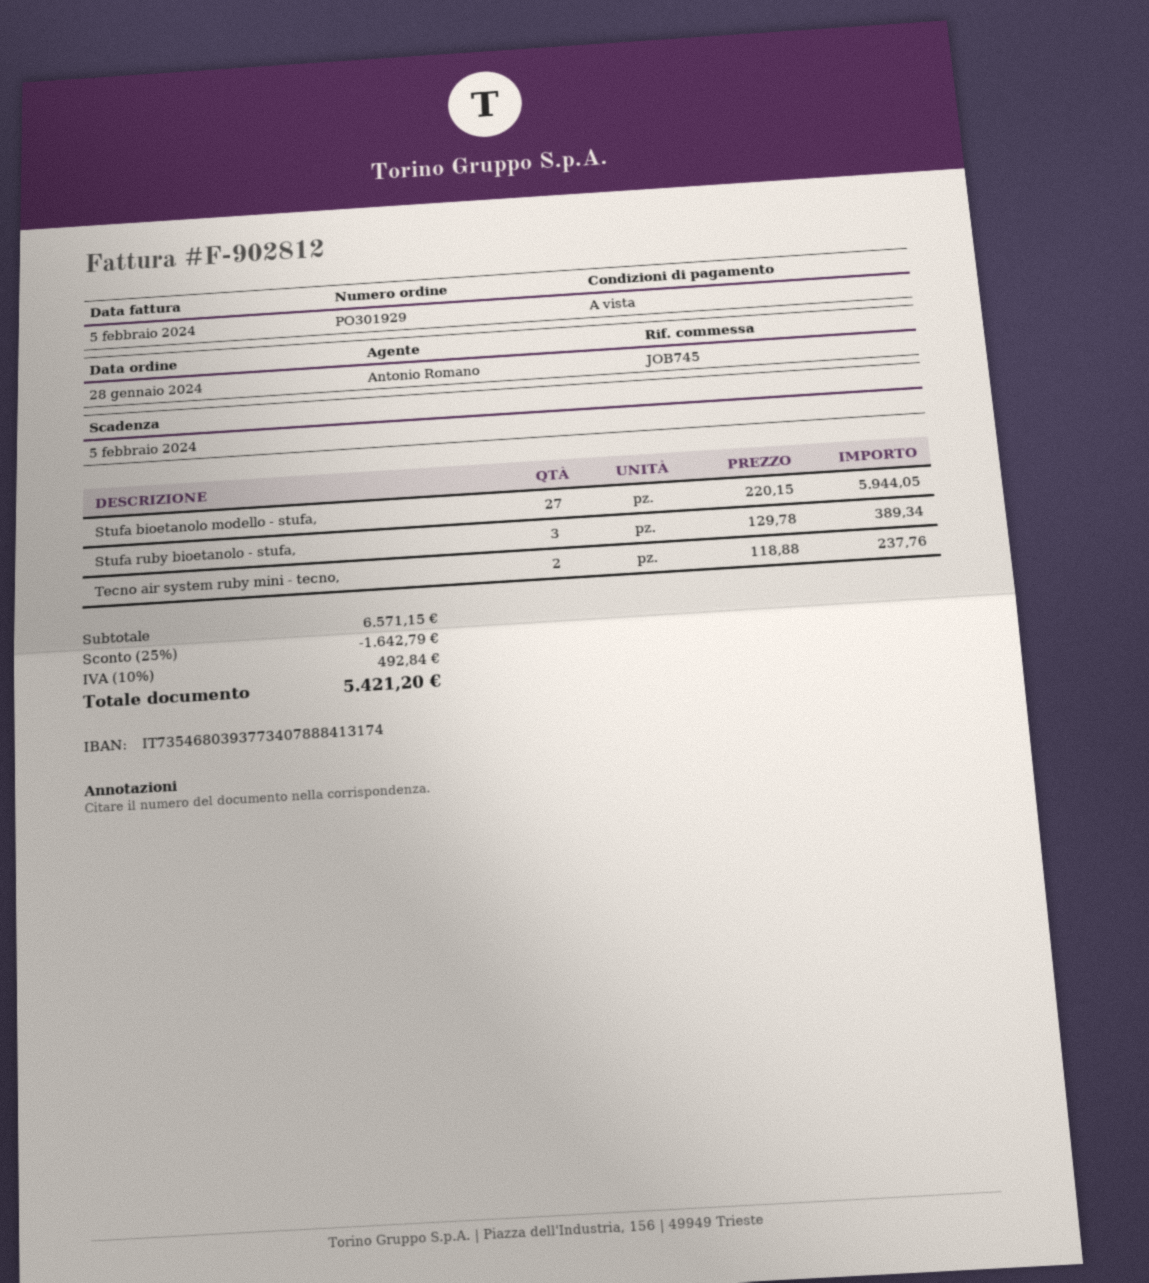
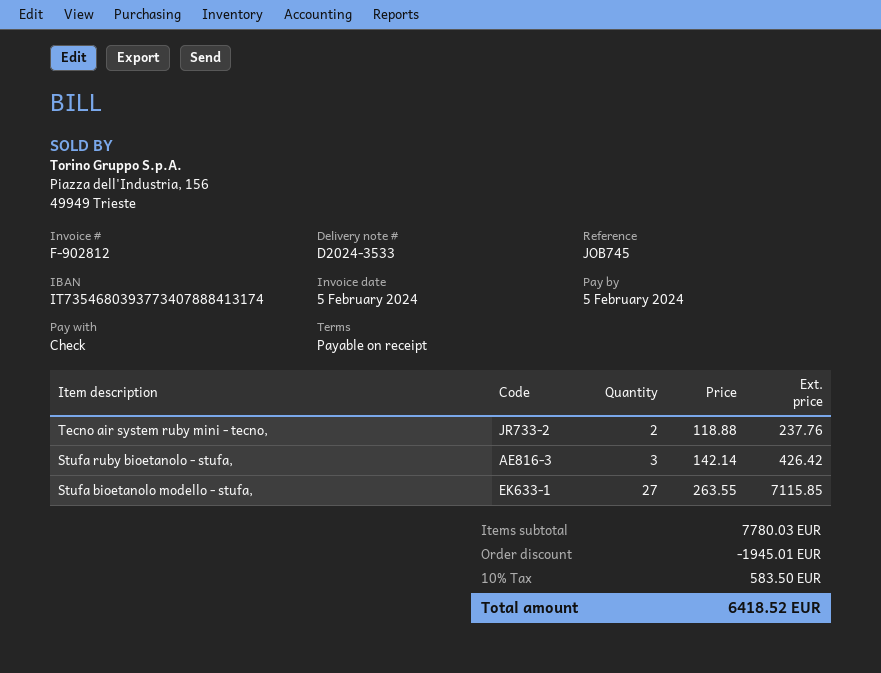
Stufa bioetanolo modello - stufa,: 27 x 220.15 = 5944.05 -> 27 x 263.55 = 7115.85
Stufa ruby bioetanolo - stufa,: 3 x 129.78 = 389.34 -> 3 x 142.14 = 426.42
subtotal: 6571.15 -> 7780.03
discount: 1642.79 -> 1945.01
tax: 10% = 492.84 -> 10% = 583.50
total: 5421.20 -> 6418.52

